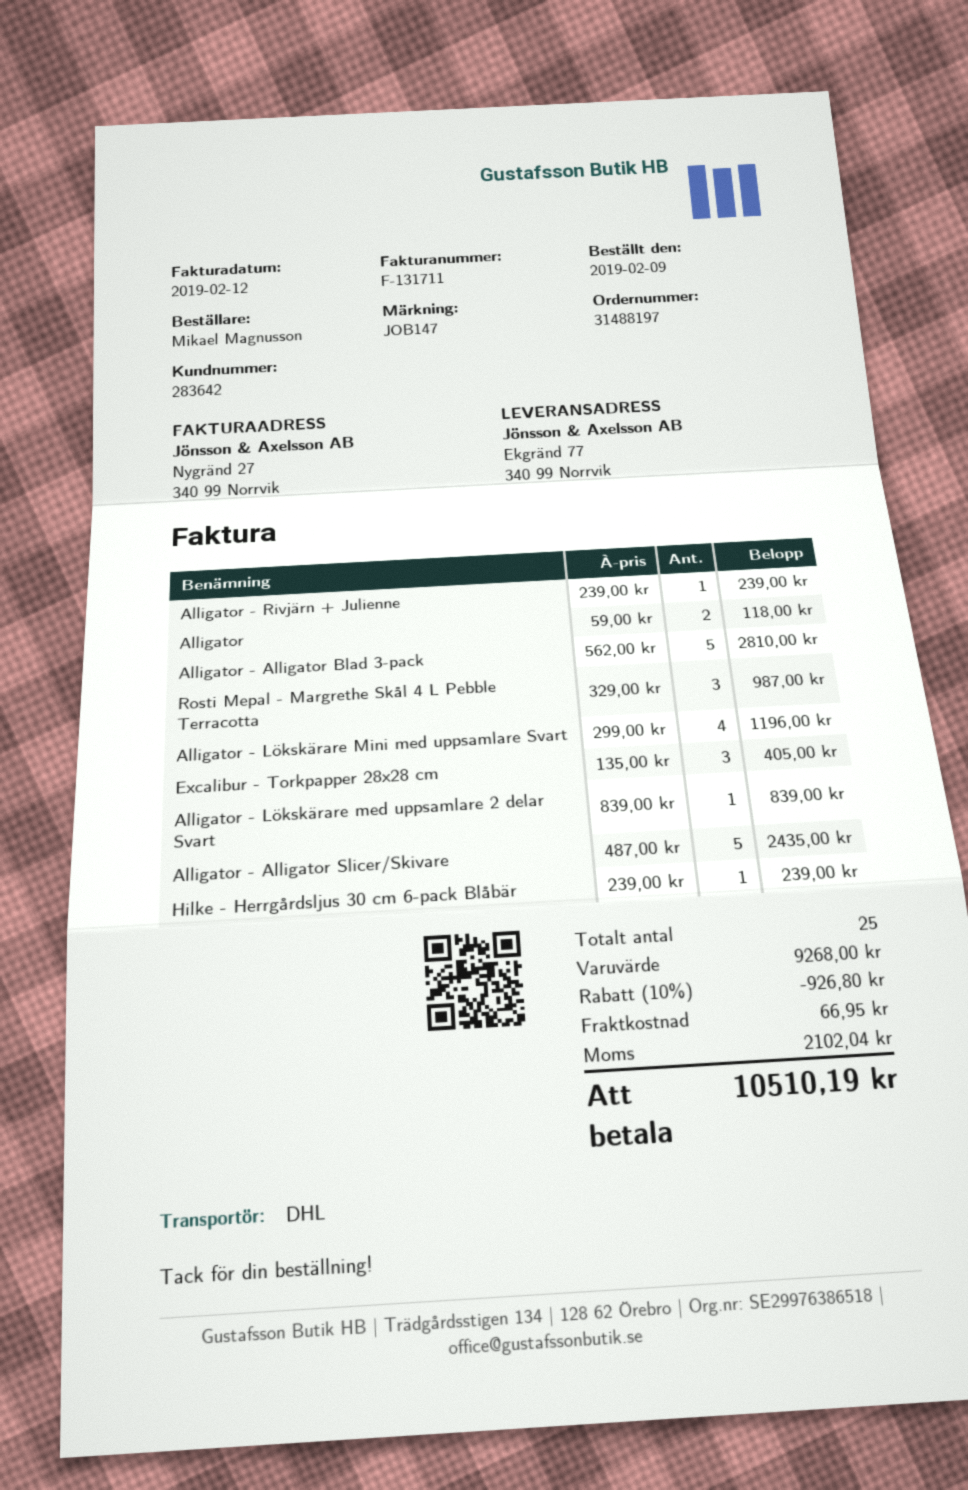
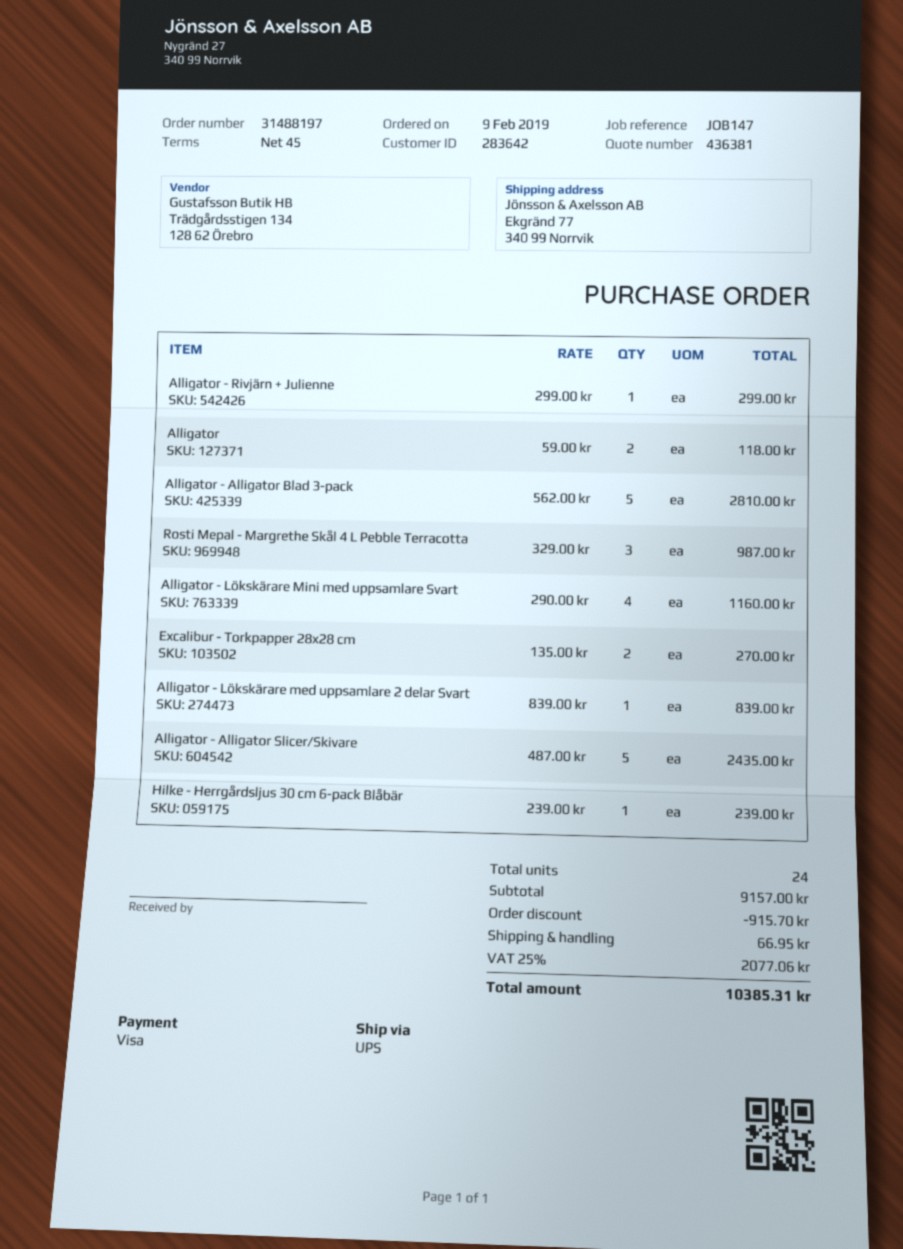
shipping method: DHL -> UPS
Alligator - Rivjärn + Julienne: 1 x 239.00 = 239.00 -> 1 x 299.00 = 299.00
Alligator - Lökskärare Mini med uppsamlare Svart: 4 x 299.00 = 1196.00 -> 4 x 290.00 = 1160.00
Excalibur - Torkpapper 28x28 cm: 3 x 135.00 = 405.00 -> 2 x 135.00 = 270.00
total quantity: 25 -> 24
subtotal: 9268.00 -> 9157.00
discount: 926.80 -> 915.70
tax: 2102.04 -> 2077.06
total: 10510.19 -> 10385.31

